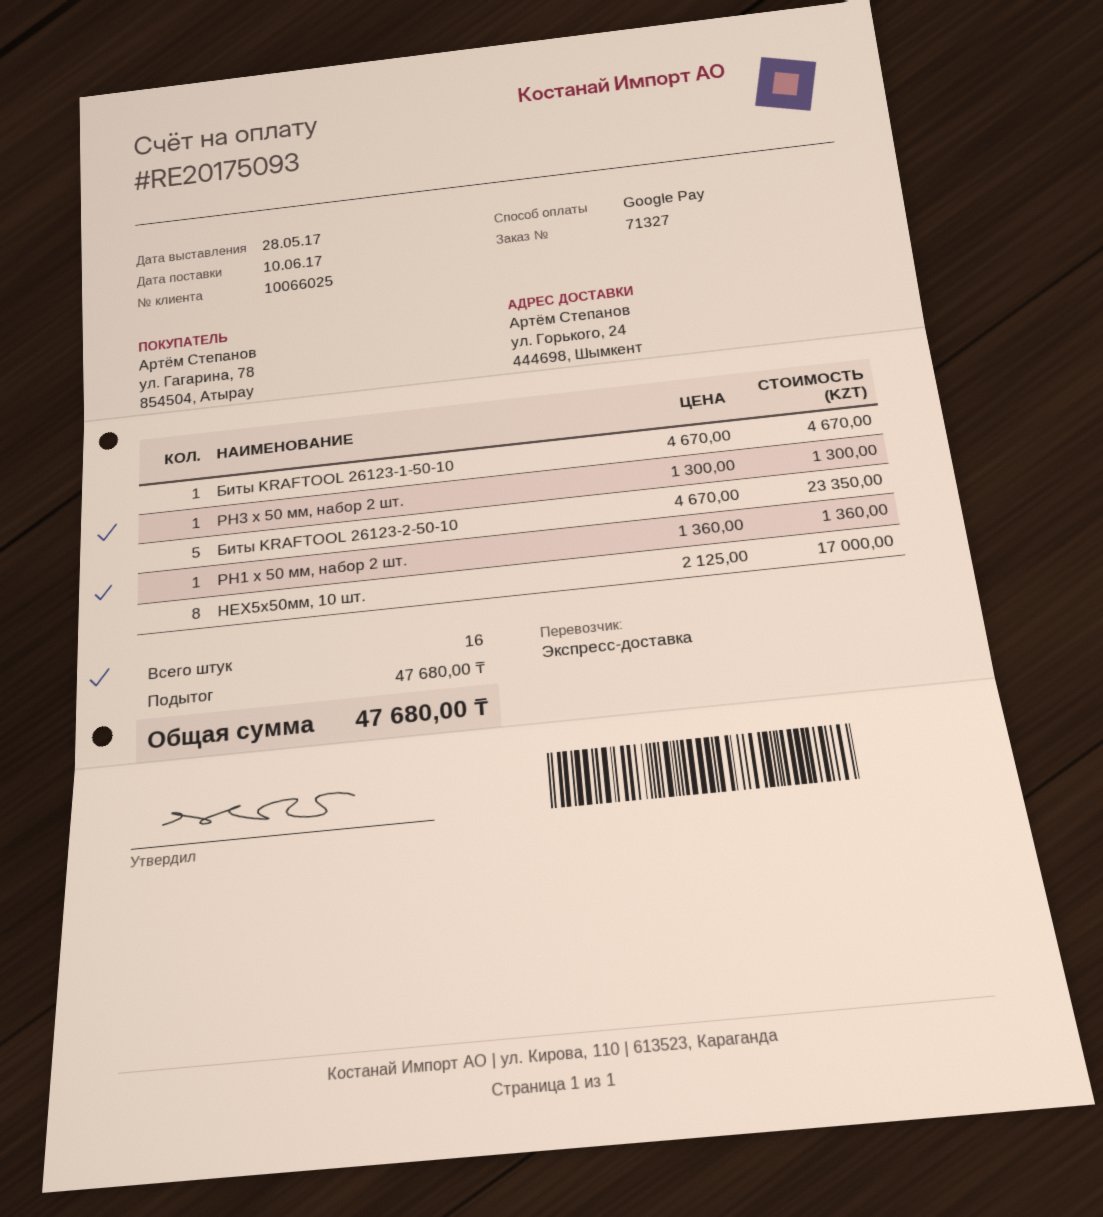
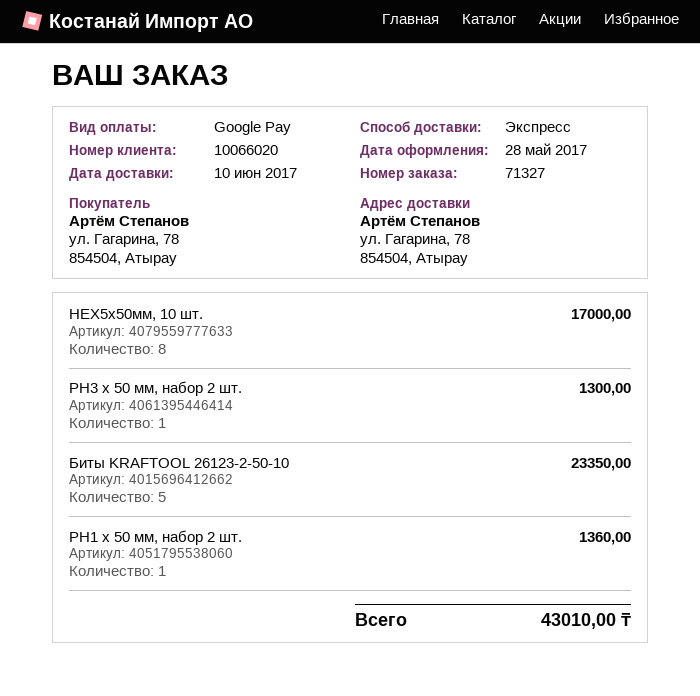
customer number: 10066025 -> 10066020
ship to: ул. Горького, 24, 444698, Шымкент -> ул. Гагарина, 78, 854504, Атырау
Биты KRAFTOOL 26123-1-50-10: 1 for 4670.00 -> none
total: 47680.00 -> 43010.00

